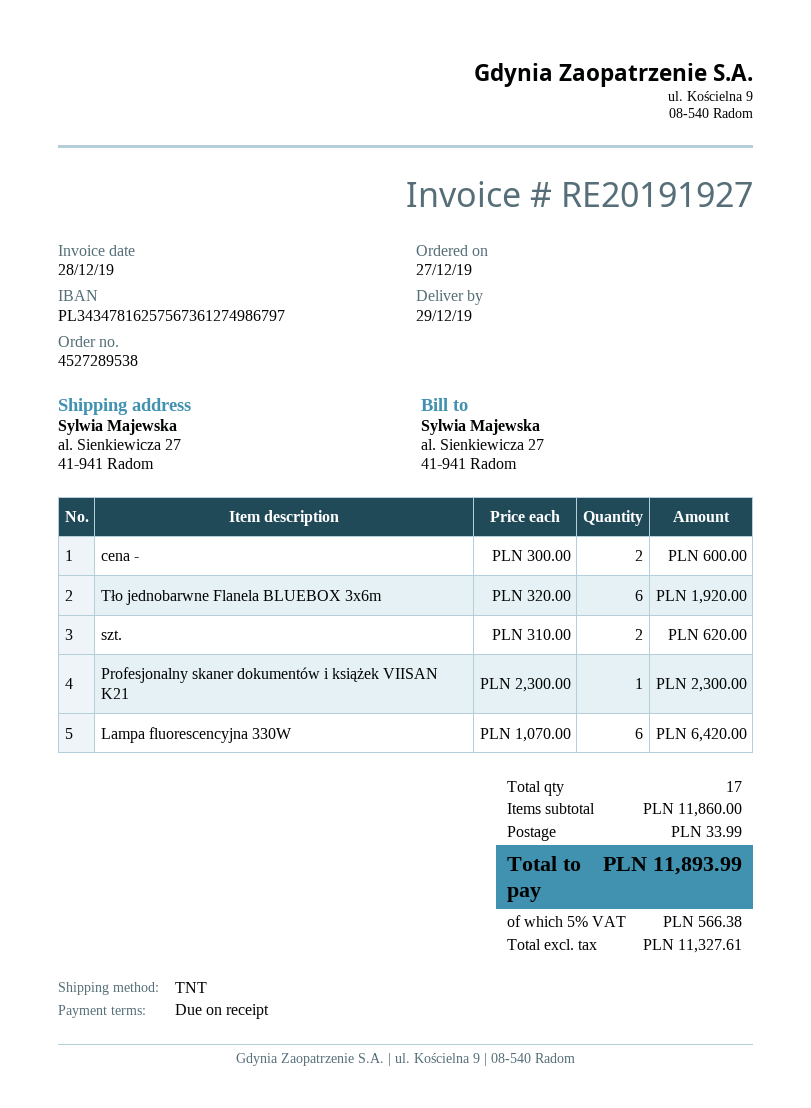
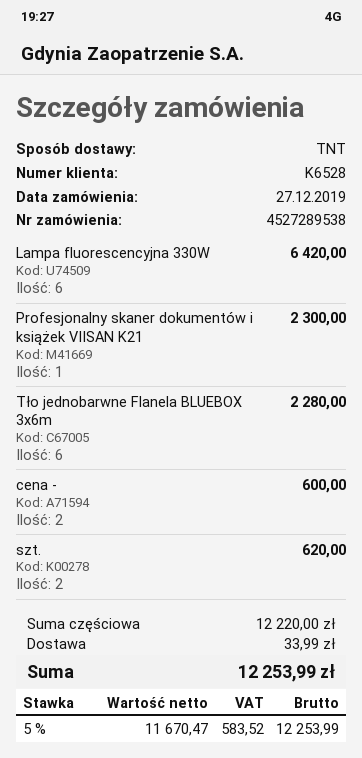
Tło jednobarwne Flanela BLUEBOX 3x6m: 6 for 1920.00 -> 6 for 2280.00
subtotal: 11860.00 -> 12220.00
net: 11327.61 -> 11670.47
tax: 5% = 566.38 -> 5% = 583.52
total: 11893.99 -> 12253.99

